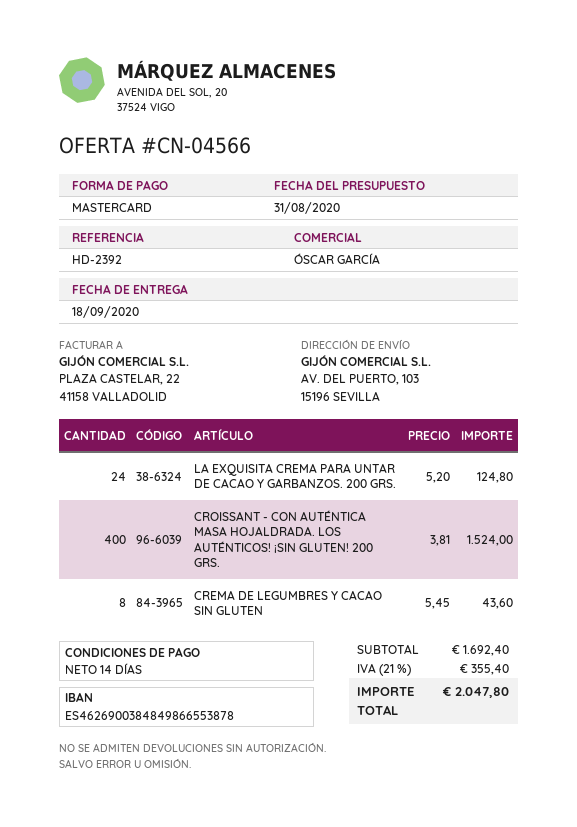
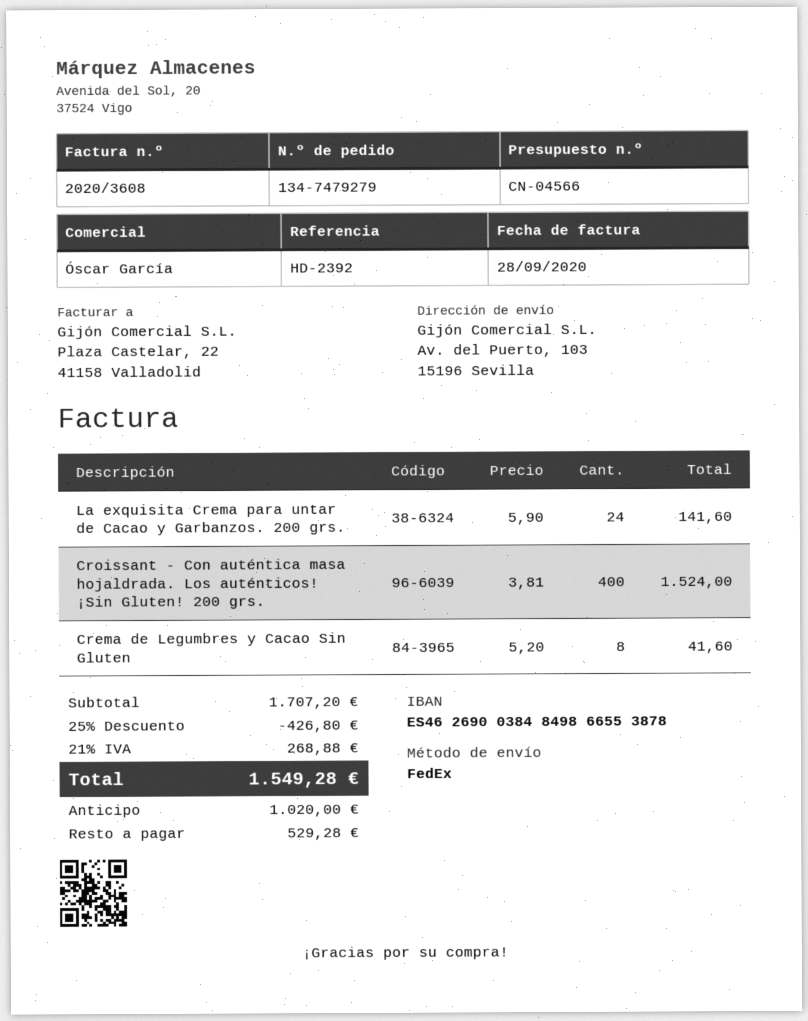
LA EXQUISITA CREMA PARA UNTAR DE CACAO Y GARBANZOS. 200 GRS.: 24 x 5.20 = 124.80 -> 24 x 5.90 = 141.60
CREMA DE LEGUMBRES Y CACAO SIN GLUTEN: 8 x 5.45 = 43.60 -> 8 x 5.20 = 41.60
subtotal: 1692.40 -> 1707.20
discount: none -> 25% = 426.80
tax: 21% = 355.40 -> 21% = 268.88
total: 2047.80 -> 1549.28

